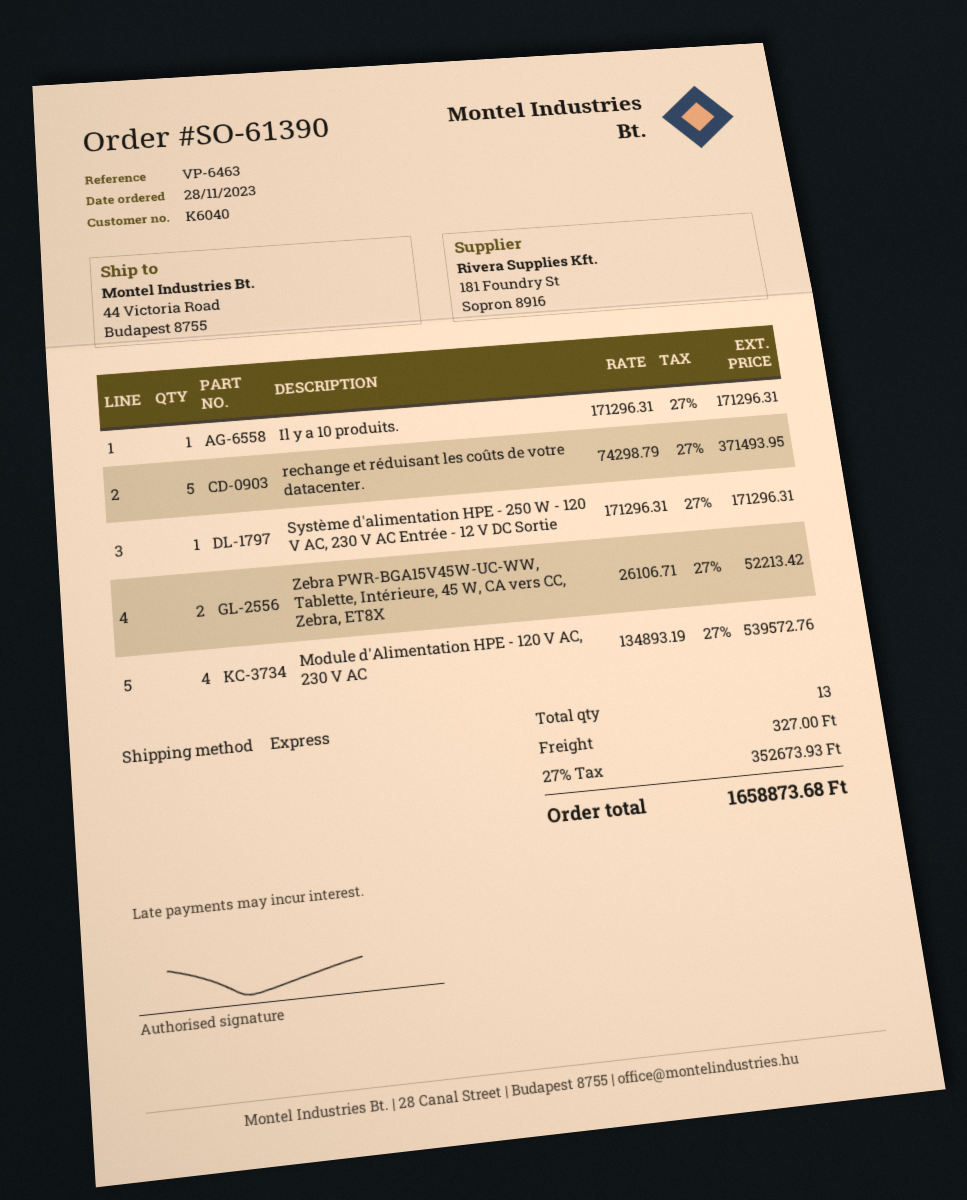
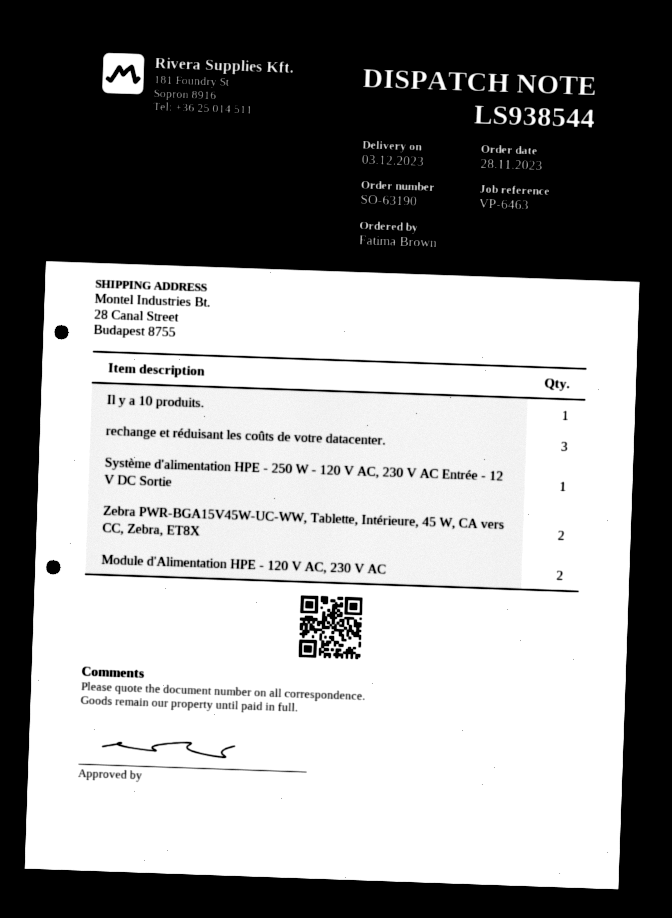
order number: SO-61390 -> SO-63190
ship to: 44 Victoria Road, Budapest 8755 -> 28 Canal Street, Budapest 8755
rechange et réduisant les coûts de votre datacenter.: 5 -> 3
Module d'Alimentation HPE - 120 V AC, 230 V AC: 4 -> 2

